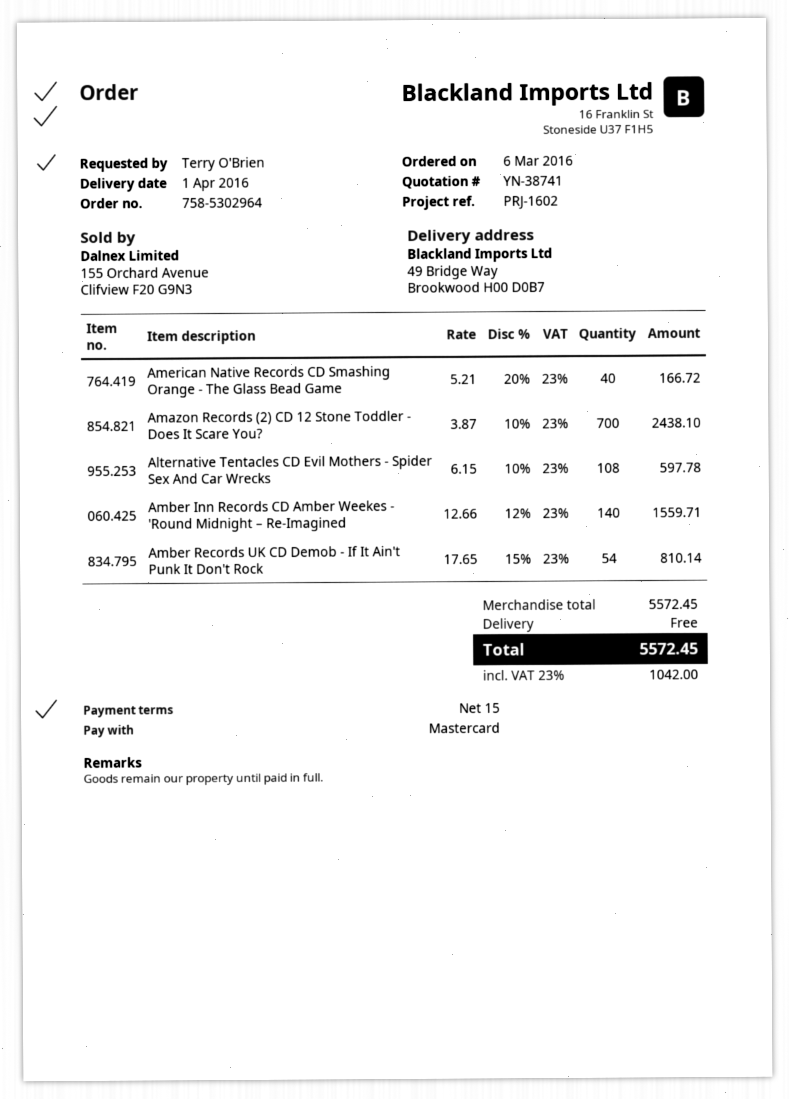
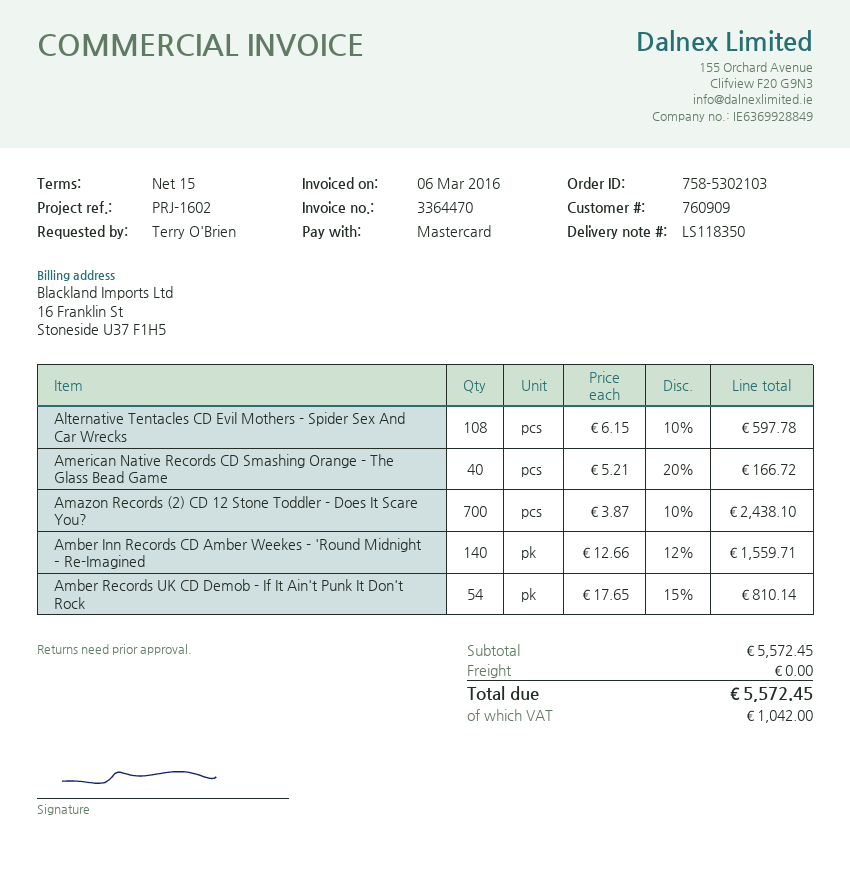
order number: 758-5302964 -> 758-5302103

